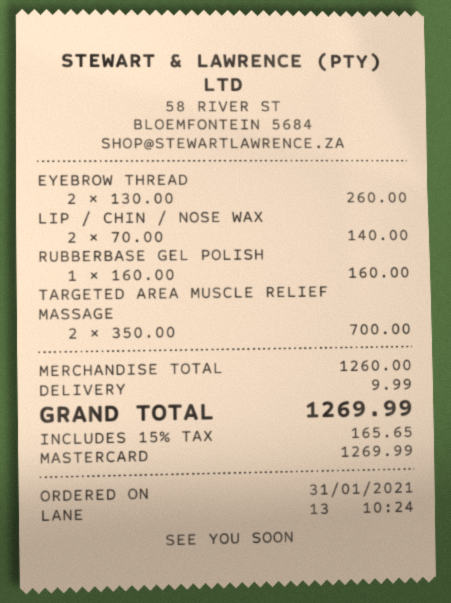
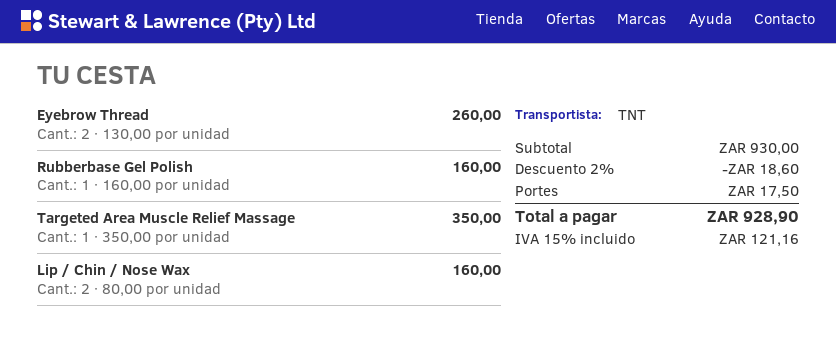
LIP / CHIN / NOSE WAX: 2 x 70.00 = 140.00 -> 2 x 80.00 = 160.00
TARGETED AREA MUSCLE RELIEF MASSAGE: 2 x 350.00 = 700.00 -> 1 x 350.00 = 350.00
subtotal: 1260.00 -> 930.00
discount: none -> 2% = 18.60
shipping: 9.99 -> 17.50
tax: 15% = 165.65 -> 15% = 121.16
total: 1269.99 -> 928.90

